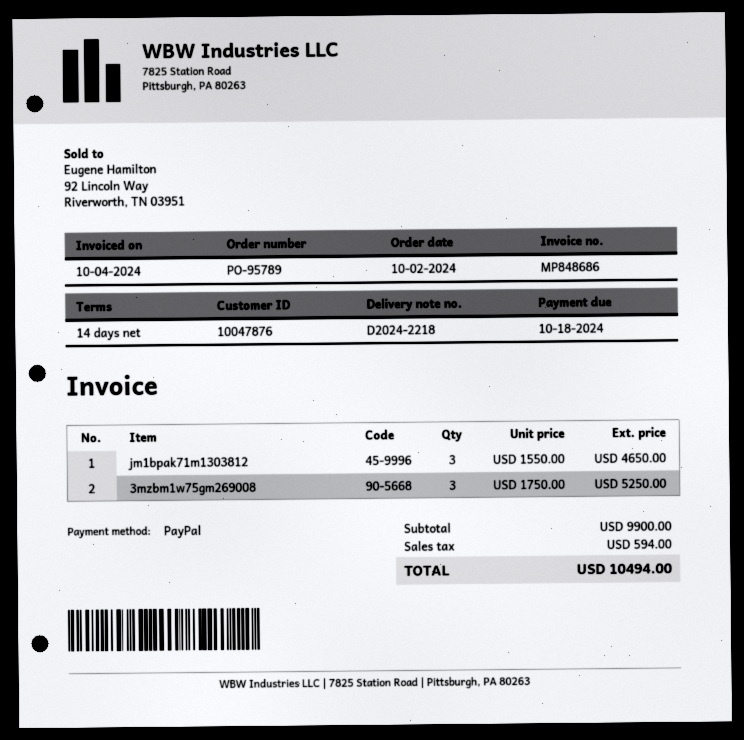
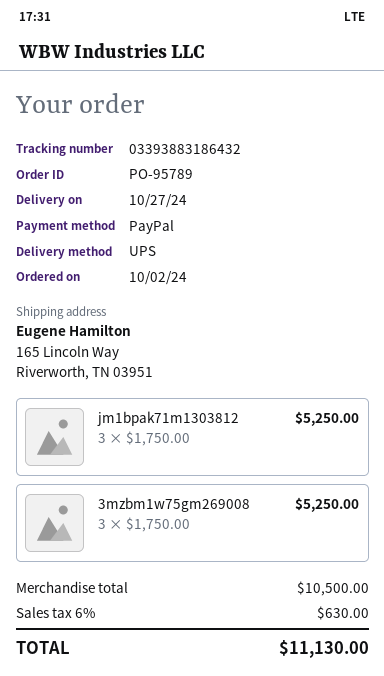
jm1bpak71m1303812: 3 x 1550.00 = 4650.00 -> 3 x 1750.00 = 5250.00
subtotal: 9900.00 -> 10500.00
tax: 594.00 -> 630.00
total: 10494.00 -> 11130.00

